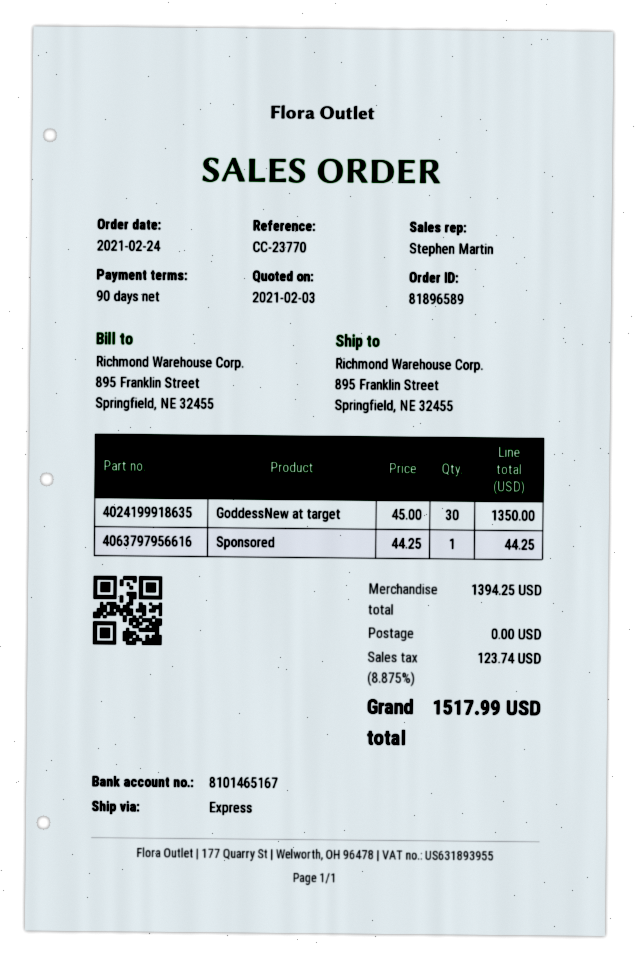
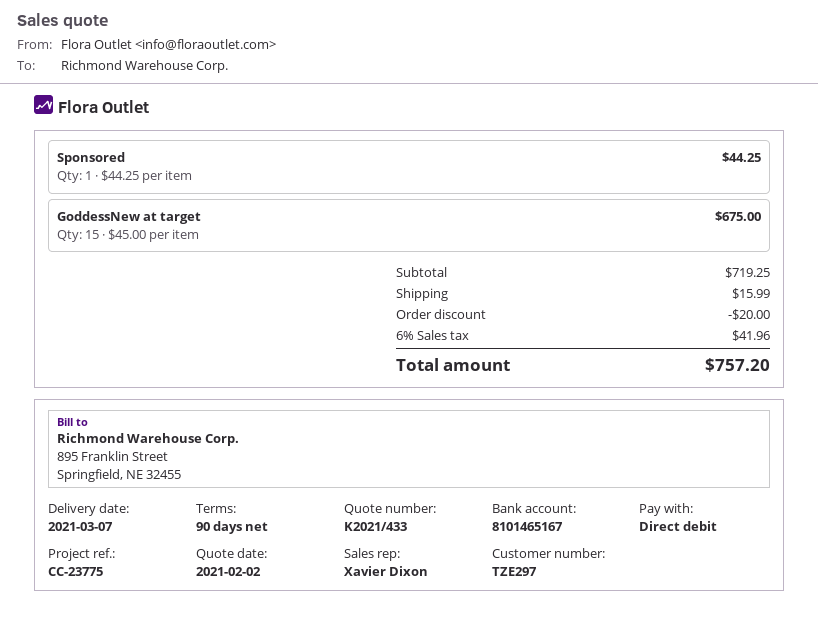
quote date: 2021-02-03 -> 2021-02-02
reference: CC-23770 -> CC-23775
sales rep: Stephen Martin -> Xavier Dixon
GoddessNew at target: 30 x 45.00 = 1350.00 -> 15 x 45.00 = 675.00
subtotal: 1394.25 -> 719.25
discount: none -> 20.00
shipping: 0.00 -> 15.99
tax: 8.875% = 123.74 -> 6% = 41.96
total: 1517.99 -> 757.20

